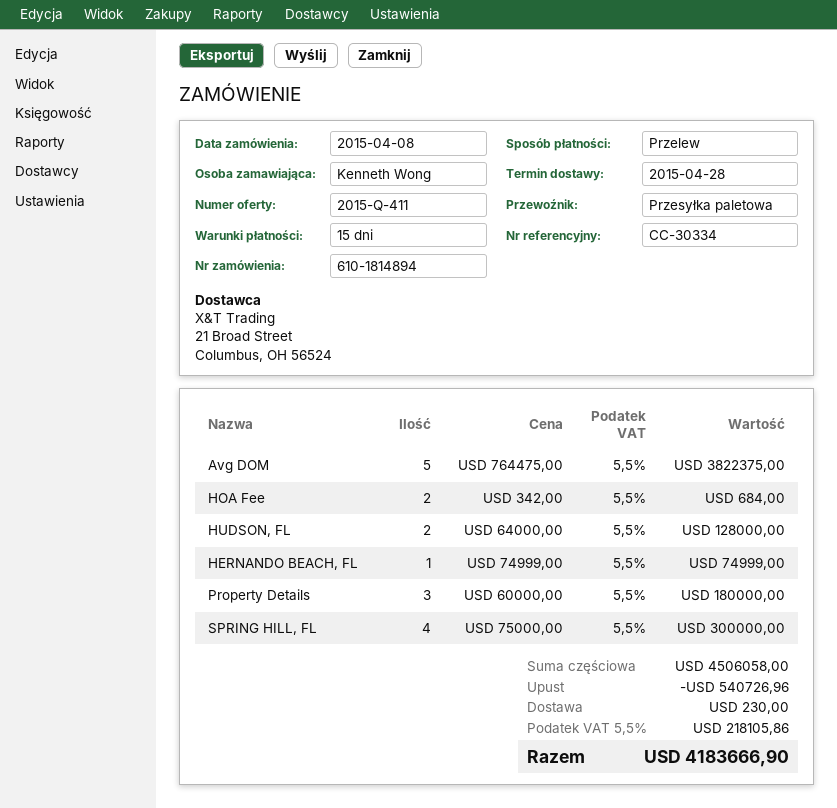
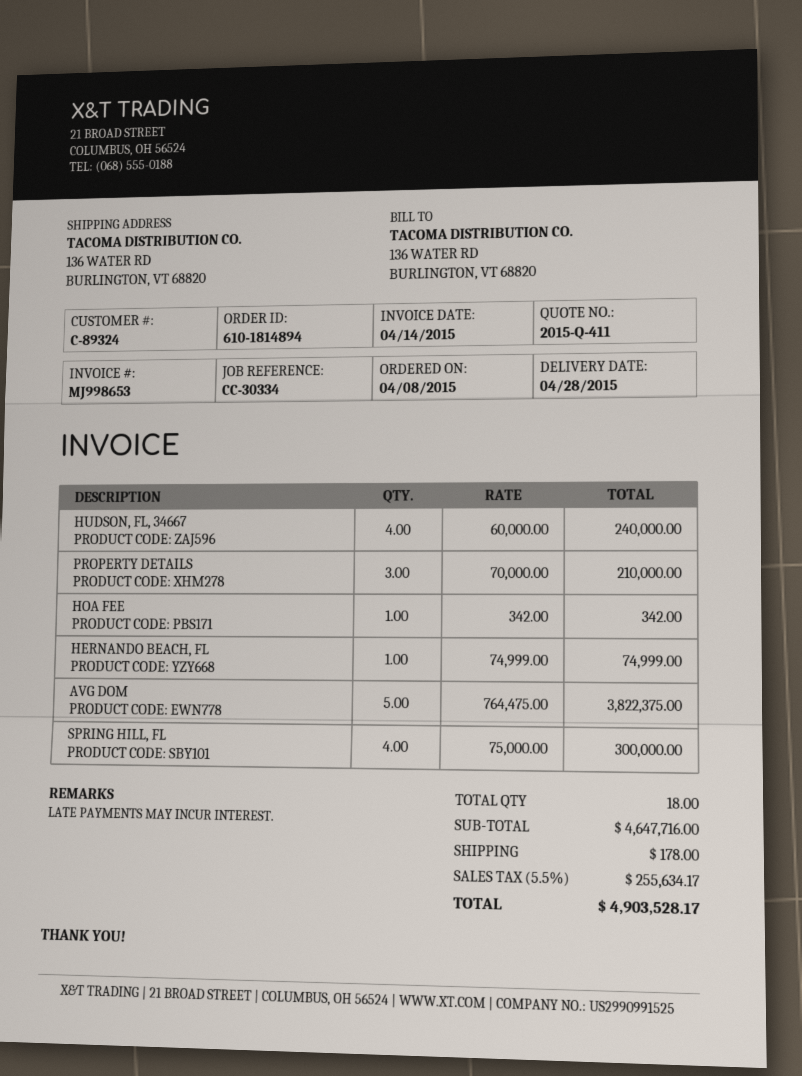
HOA Fee: 2 x 342.00 = 684.00 -> 1 x 342.00 = 342.00
HUDSON, FL: 2 x 64000.00 = 128000.00 -> none
Property Details: 3 x 60000.00 = 180000.00 -> 3 x 70000.00 = 210000.00
HUDSON, FL, 34667: none -> 4 x 60000.00 = 240000.00
subtotal: 4506058.00 -> 4647716.00
discount: 540726.96 -> none
shipping: 230.00 -> 178.00
tax: 5.5% = 218105.86 -> 5.5% = 255634.17
total: 4183666.90 -> 4903528.17

